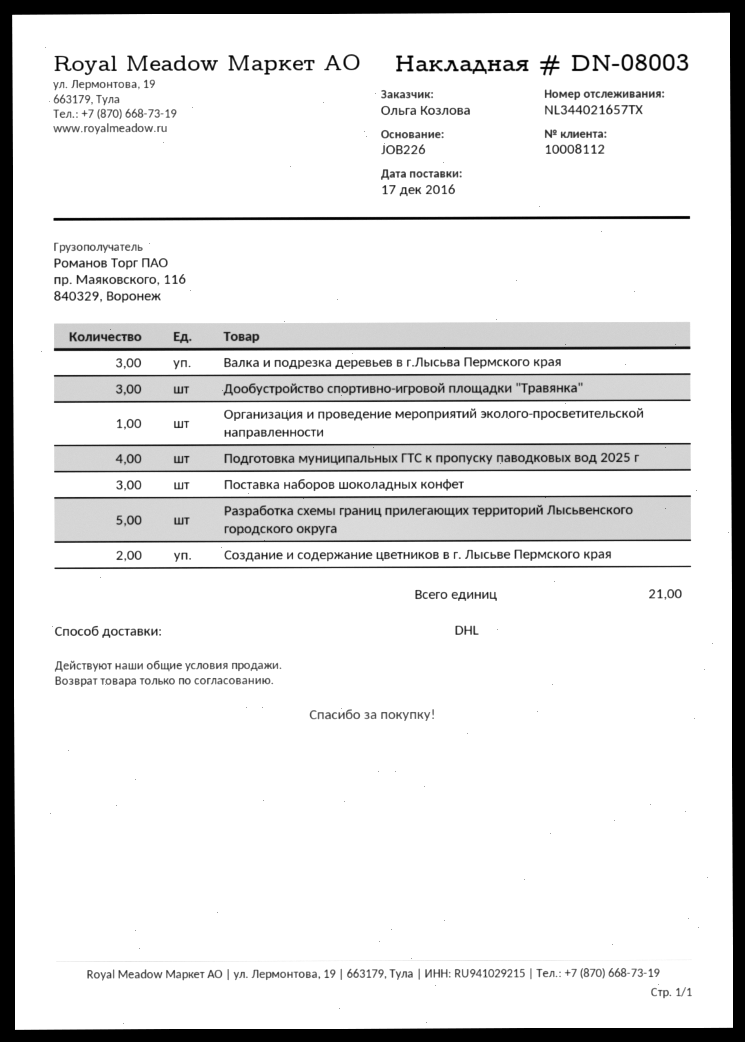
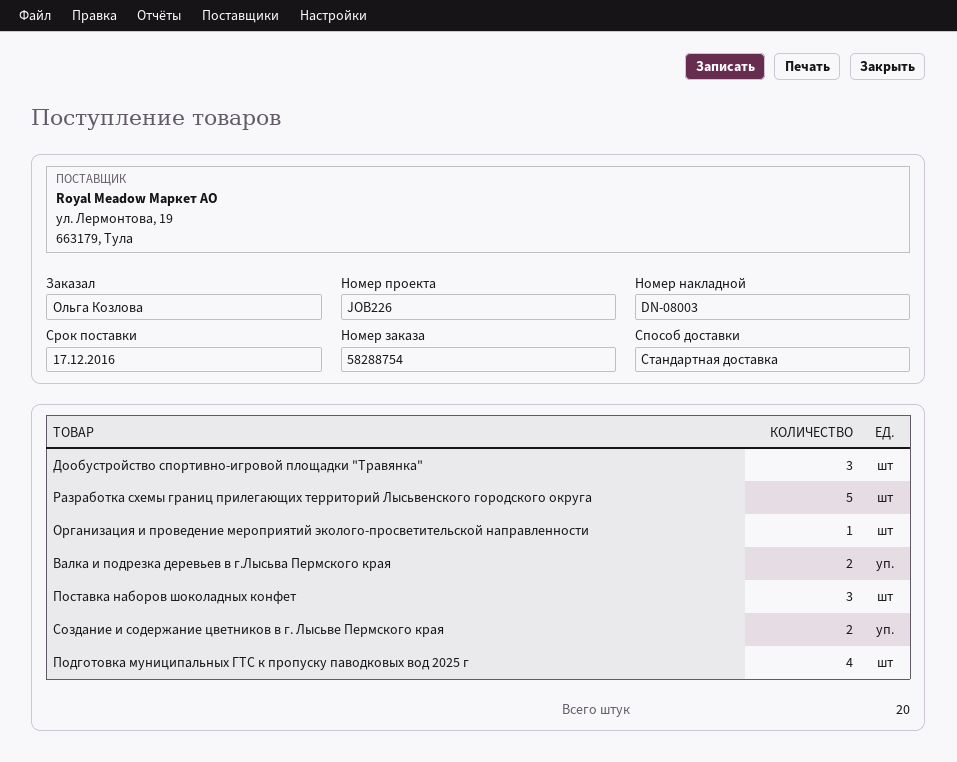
shipping method: DHL -> standard
Валка и подрезка деревьев в г.Лысьва Пермского края: 3 -> 2
total quantity: 21 -> 20

